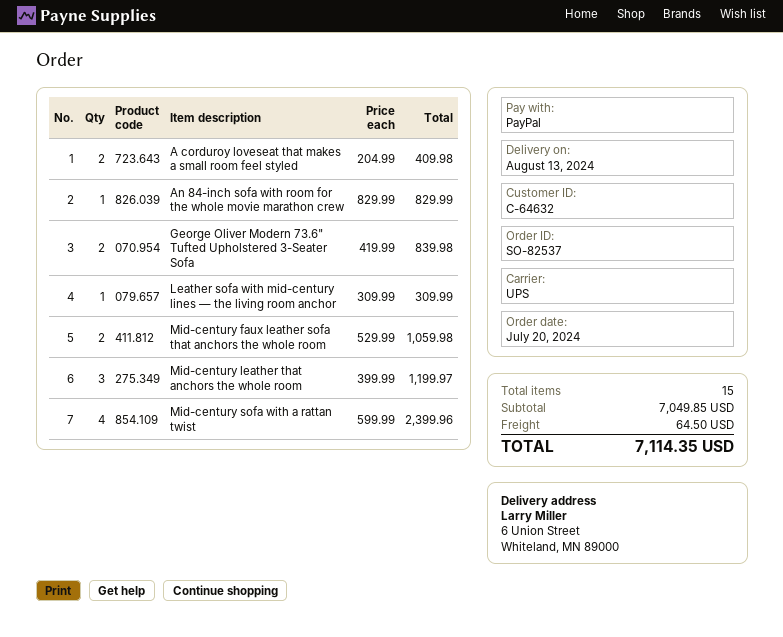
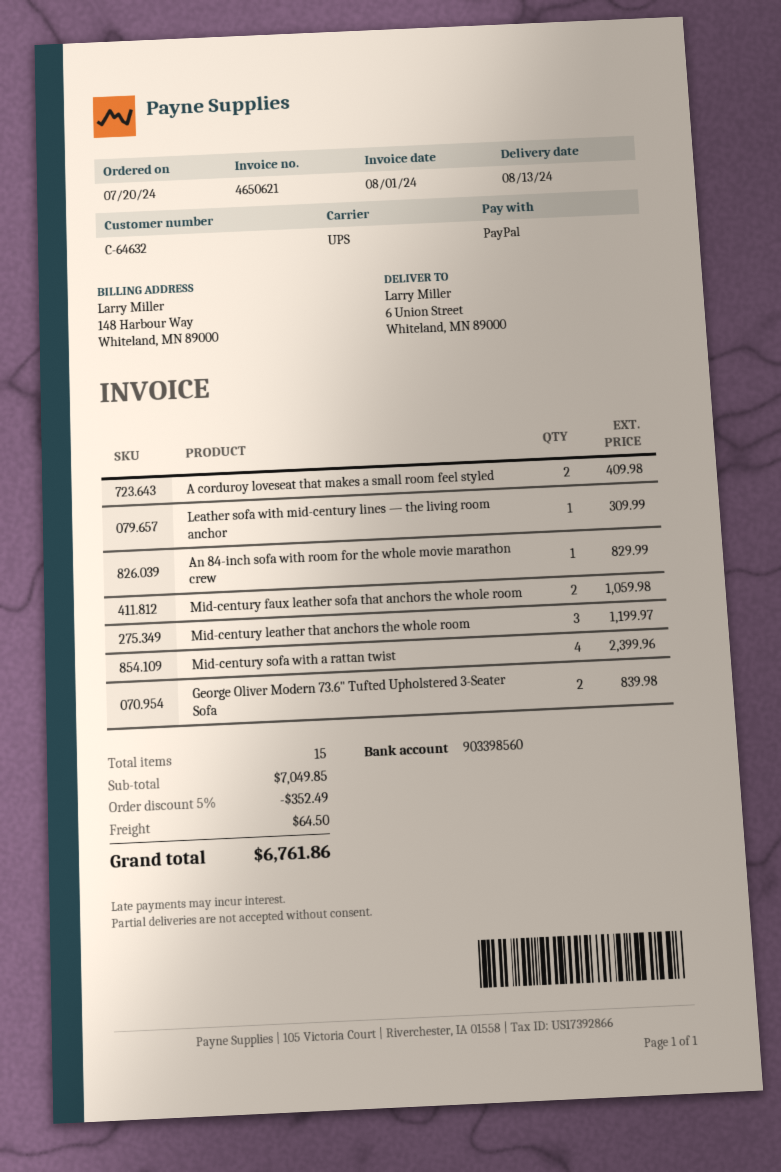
discount: none -> 5% = 352.49
total: 7114.35 -> 6761.86

